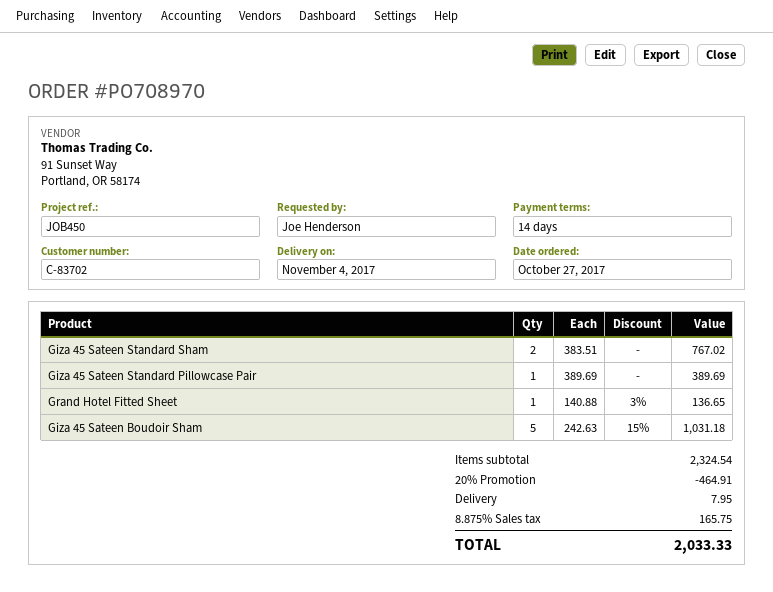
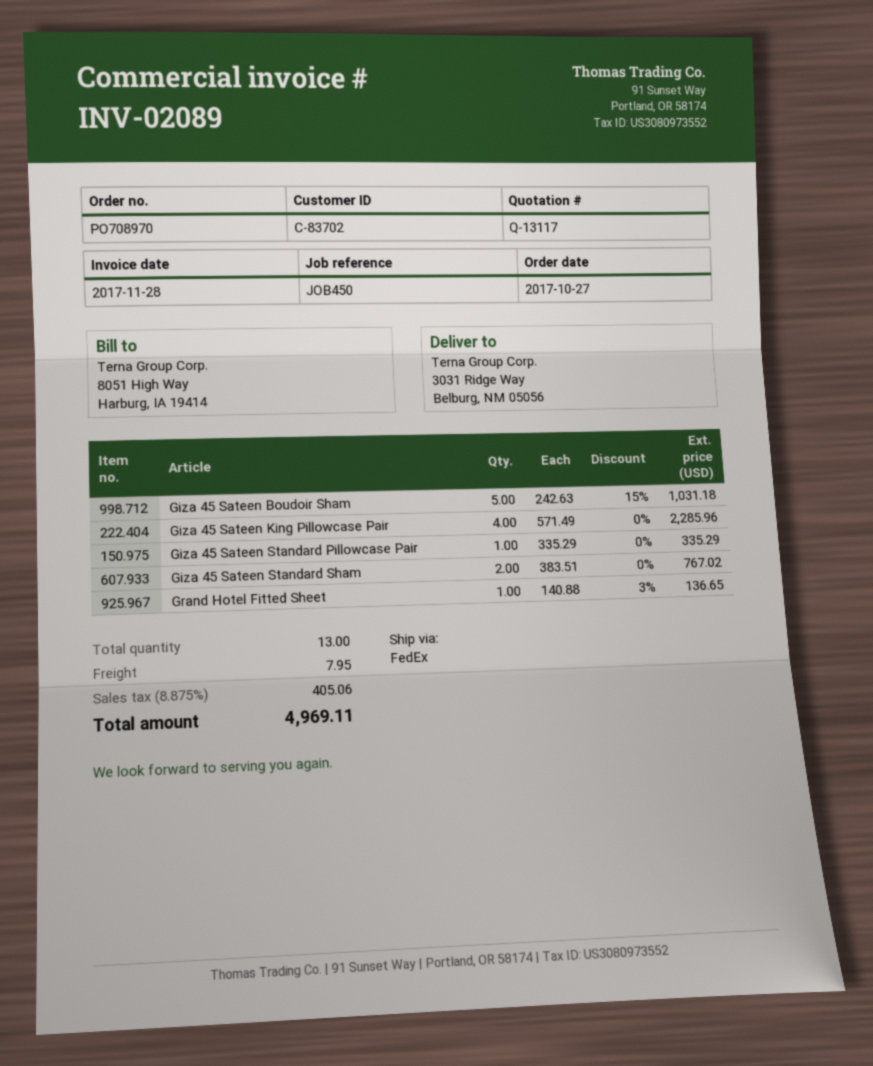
Giza 45 Sateen Standard Pillowcase Pair: 1 x 389.69 = 389.69 -> 1 x 335.29 = 335.29
Giza 45 Sateen King Pillowcase Pair: none -> 4 x 571.49 = 2285.96
discount: 20% = 464.91 -> none
tax: 8.875% = 165.75 -> 8.875% = 405.06
total: 2033.33 -> 4969.11

